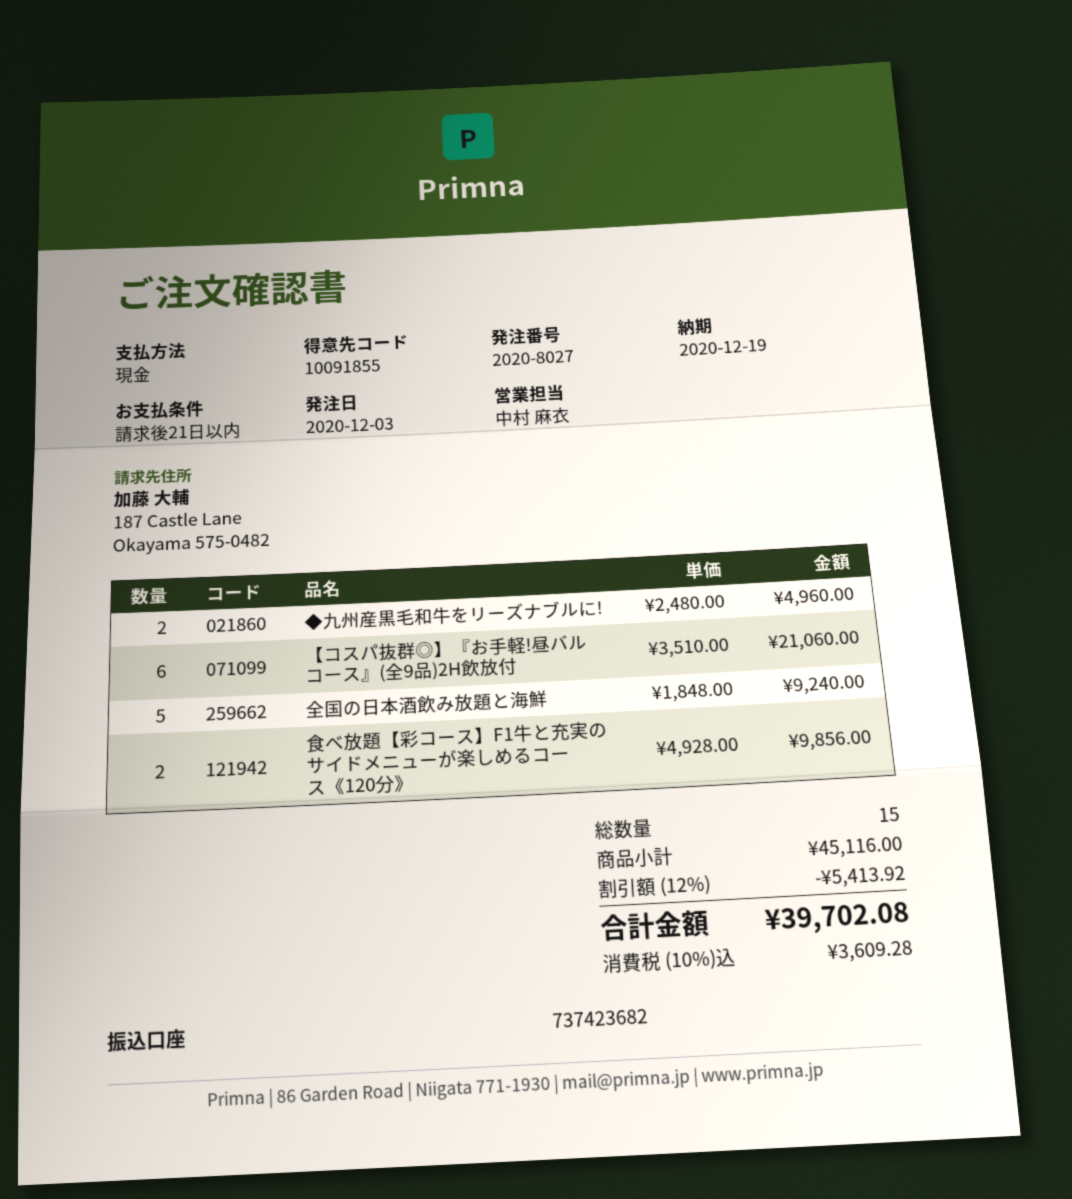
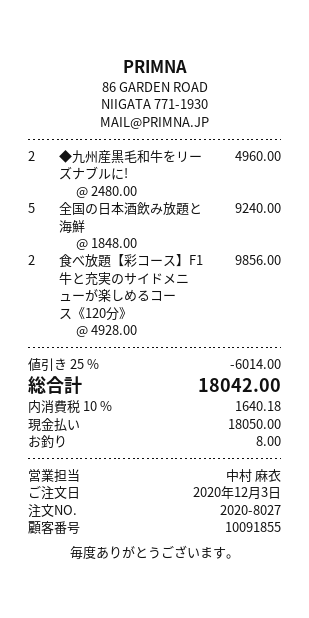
【コスパ抜群◎】『お手軽!昼バルコース』(全9品)2H飲放付: 6 x 3510.00 = 21060.00 -> none
discount: 12% = 5413.92 -> 25% = 6014.00
tax: 10% = 3609.28 -> 10% = 1640.18
total: 39702.08 -> 18042.00

